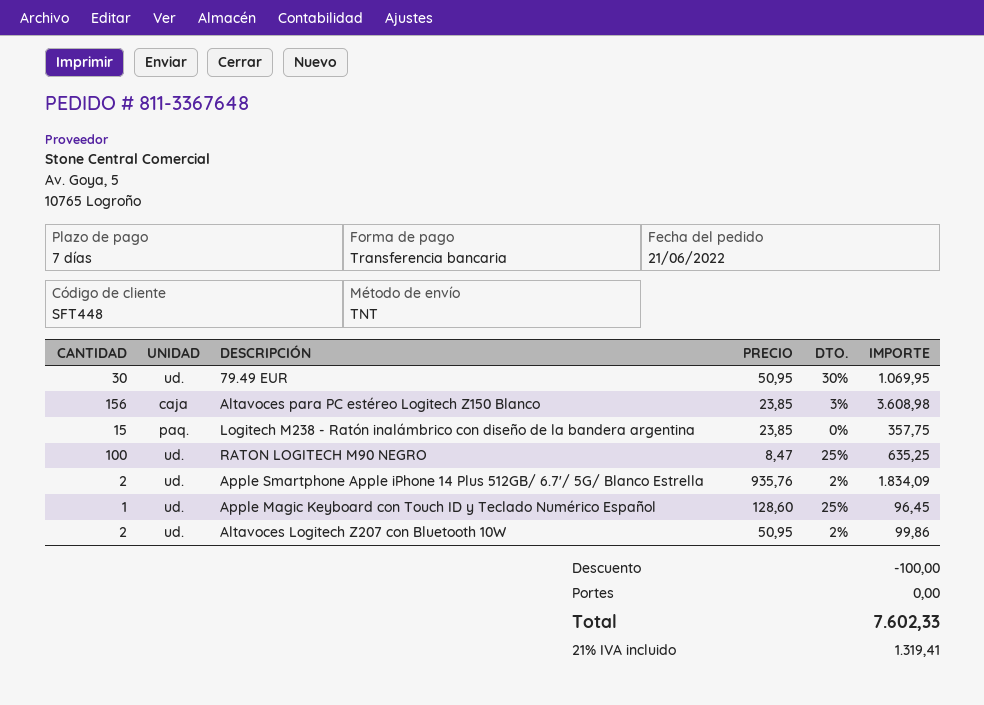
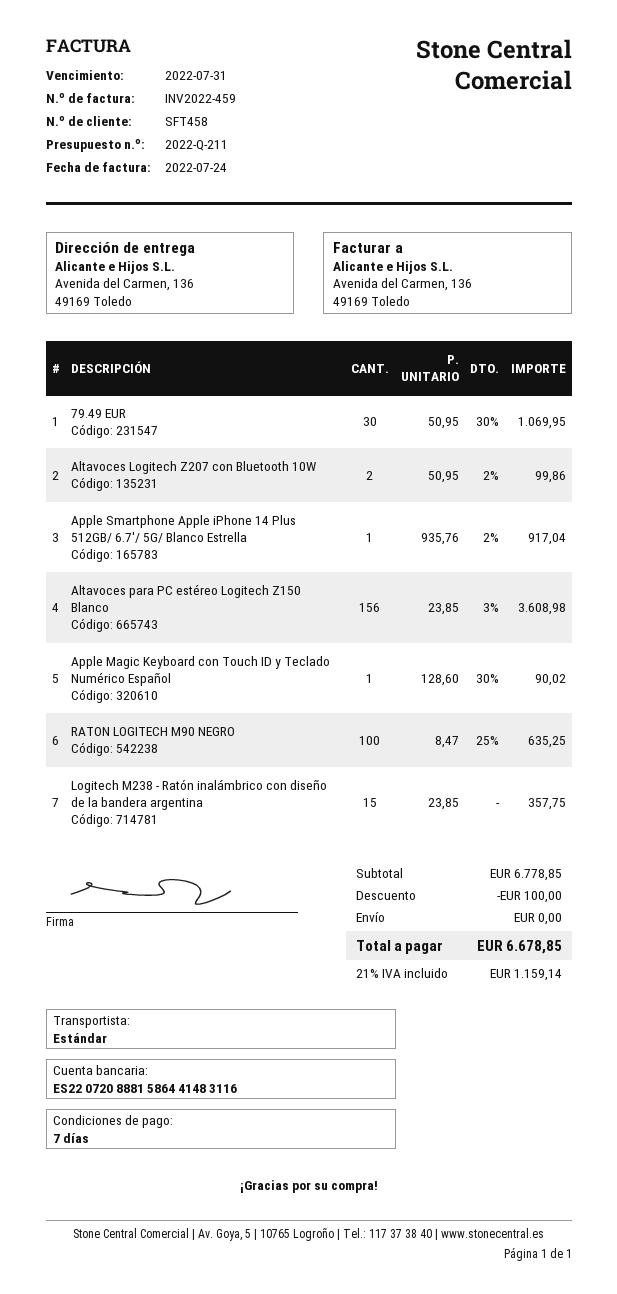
customer number: SFT448 -> SFT458
shipping method: TNT -> standard
Apple Smartphone Apple iPhone 14 Plus 512GB/ 6.7'/ 5G/ Blanco Estrella: 2 x 935.76 - 2% = 1834.09 -> 1 x 935.76 - 2% = 917.04
Apple Magic Keyboard con Touch ID y Teclado Numérico Español: 1 x 128.60 - 25% = 96.45 -> 1 x 128.60 - 30% = 90.02
tax: 21% = 1319.41 -> 21% = 1159.14
total: 7602.33 -> 6678.85

